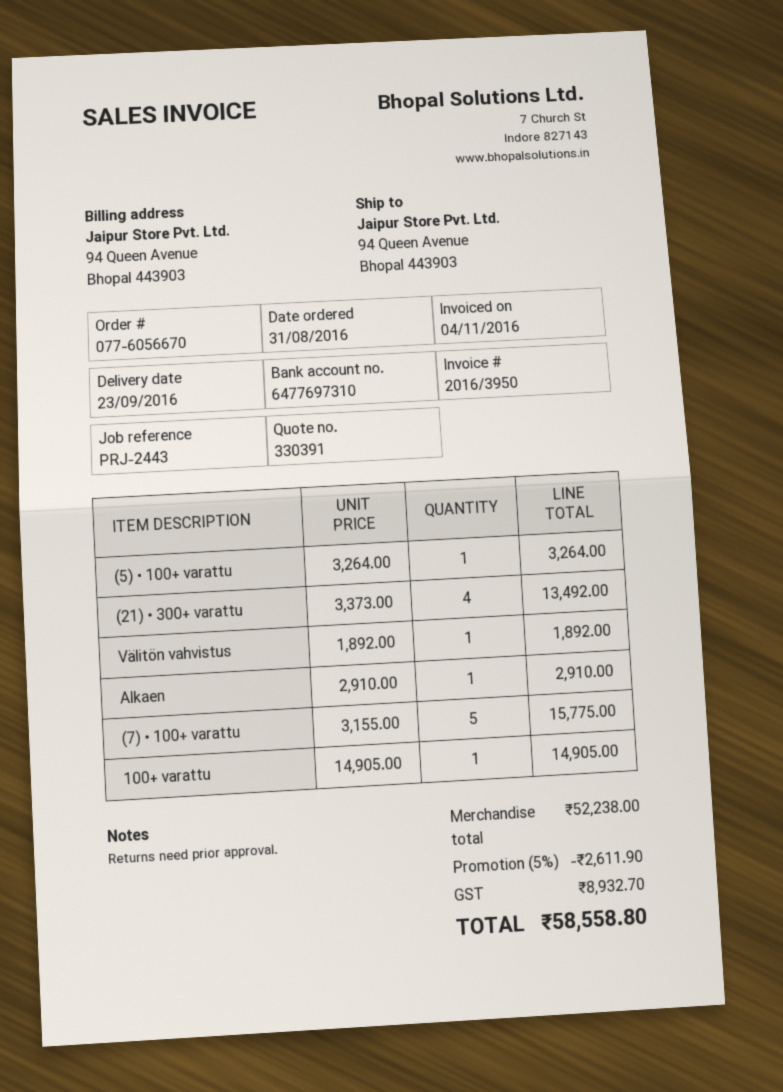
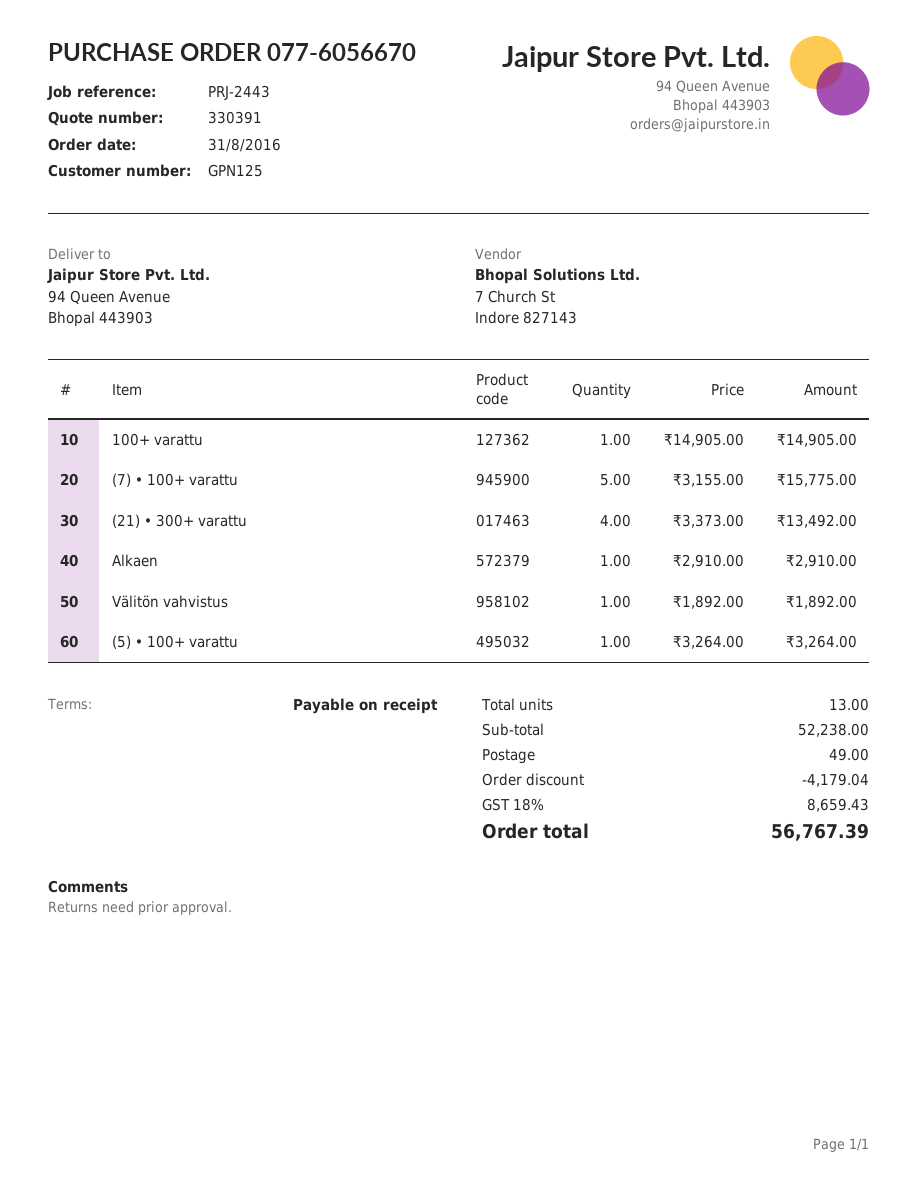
discount: 2611.90 -> 4179.04
shipping: none -> 49.00
tax: 8932.70 -> 8659.43
total: 58558.80 -> 56767.39

